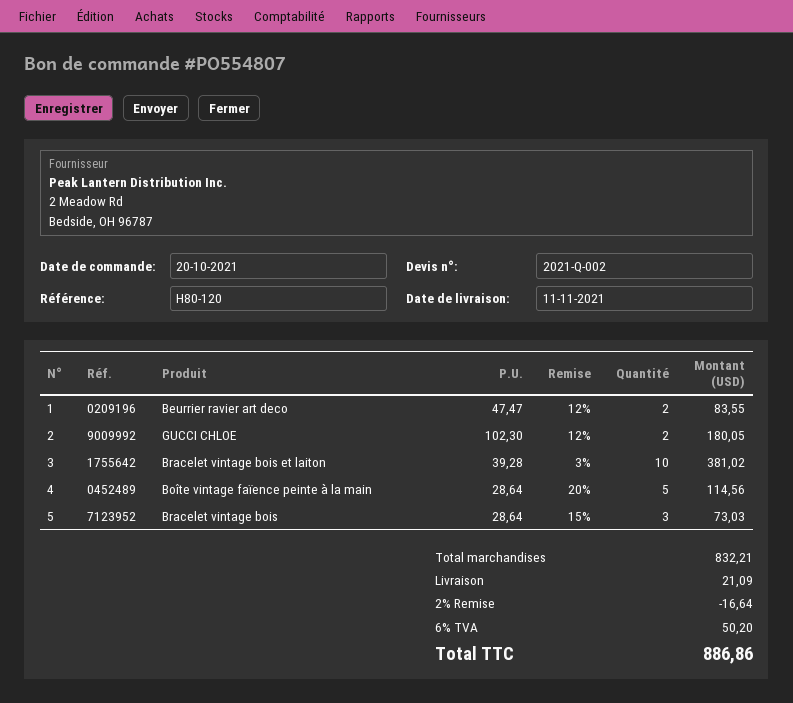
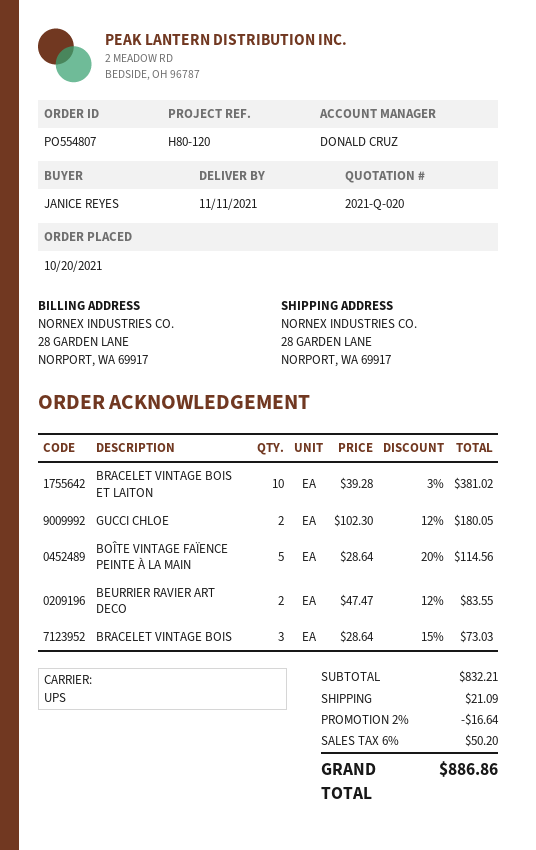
quote number: 2021-Q-002 -> 2021-Q-020

